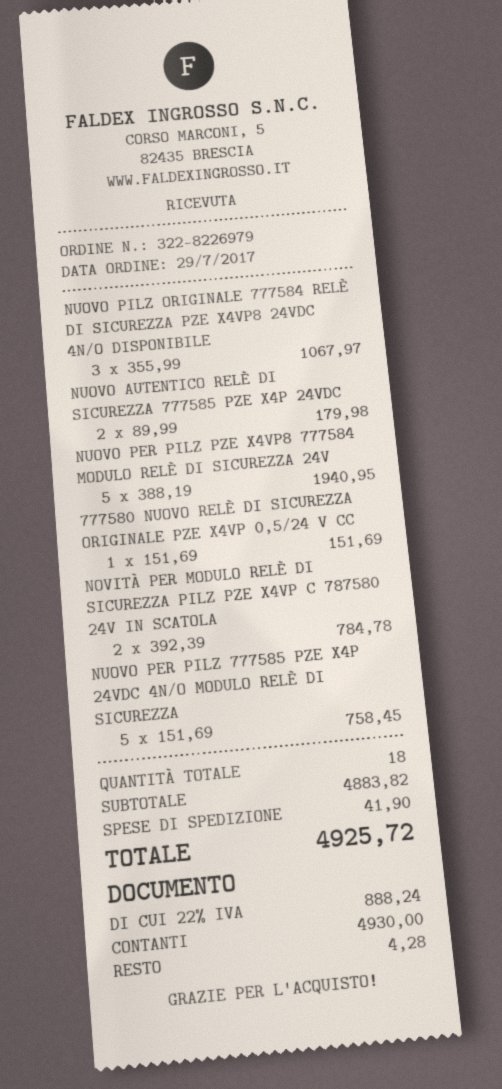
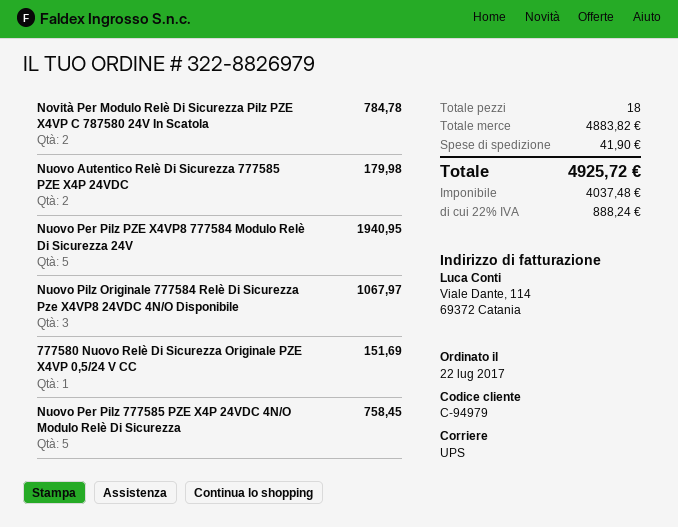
order number: 322-8226979 -> 322-8826979
order date: 2017-07-29 -> 2017-07-22

